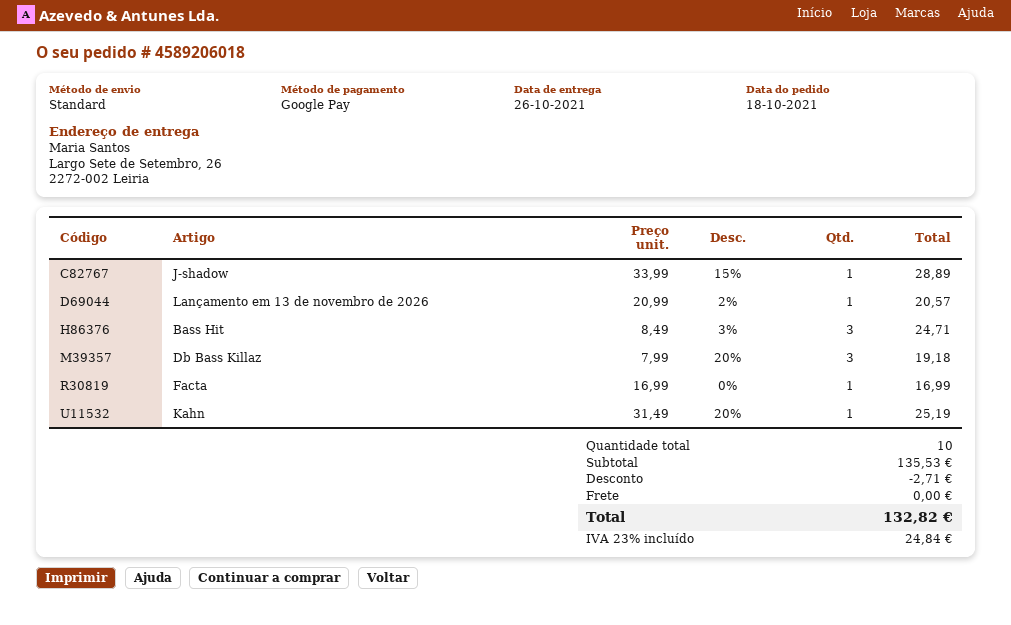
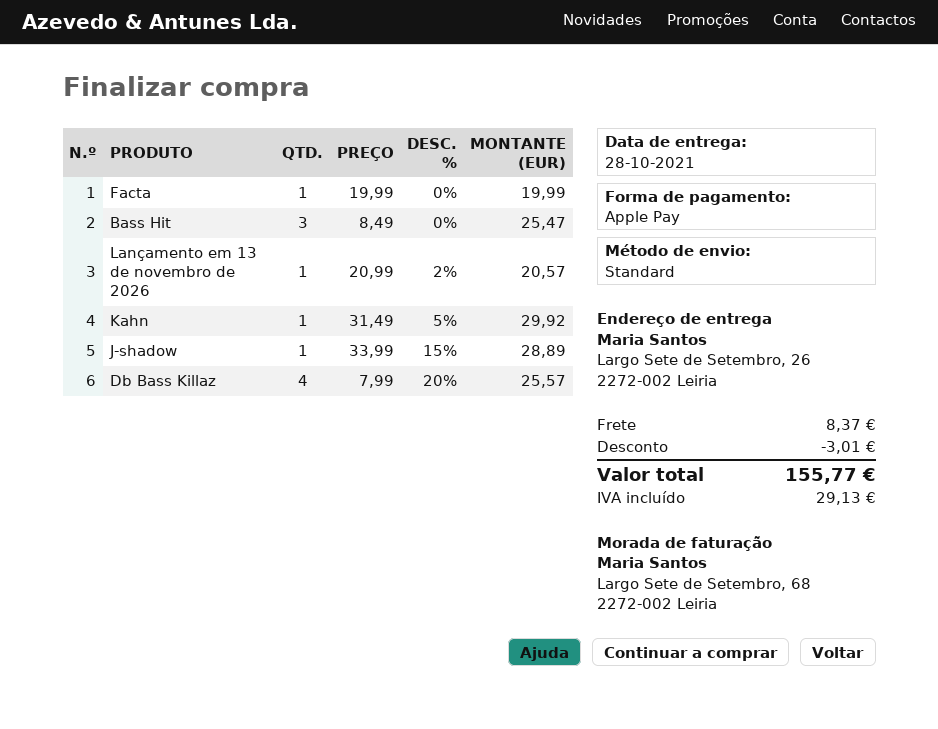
delivery date: 2021-10-26 -> 2021-10-28
payment method: Google Pay -> Apple Pay
Bass Hit: 3 x 8.49 - 3% = 24.71 -> 3 x 8.49 = 25.47
Db Bass Killaz: 3 x 7.99 - 20% = 19.18 -> 4 x 7.99 - 20% = 25.57
Facta: 1 x 16.99 = 16.99 -> 1 x 19.99 = 19.99
Kahn: 1 x 31.49 - 20% = 25.19 -> 1 x 31.49 - 5% = 29.92
discount: 2.71 -> 3.01
shipping: 0.00 -> 8.37
tax: 24.84 -> 29.13
total: 132.82 -> 155.77

